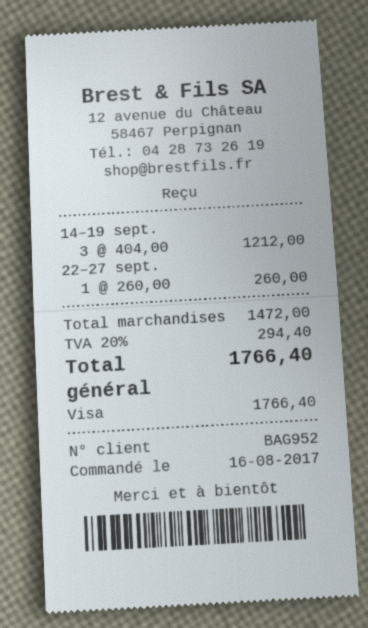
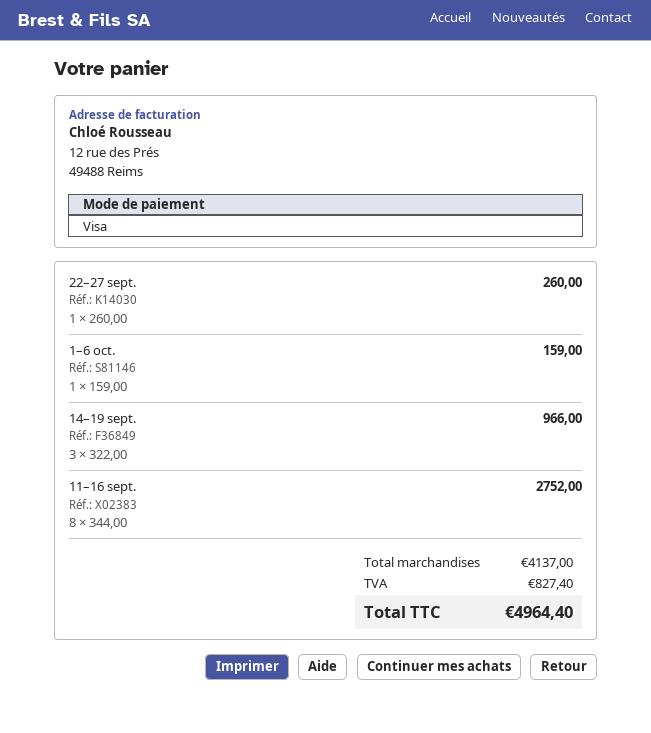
14–19 sept.: 3 x 404.00 = 1212.00 -> 3 x 322.00 = 966.00
1–6 oct.: none -> 1 x 159.00 = 159.00
11–16 sept.: none -> 8 x 344.00 = 2752.00
subtotal: 1472.00 -> 4137.00
tax: 294.40 -> 827.40
total: 1766.40 -> 4964.40

